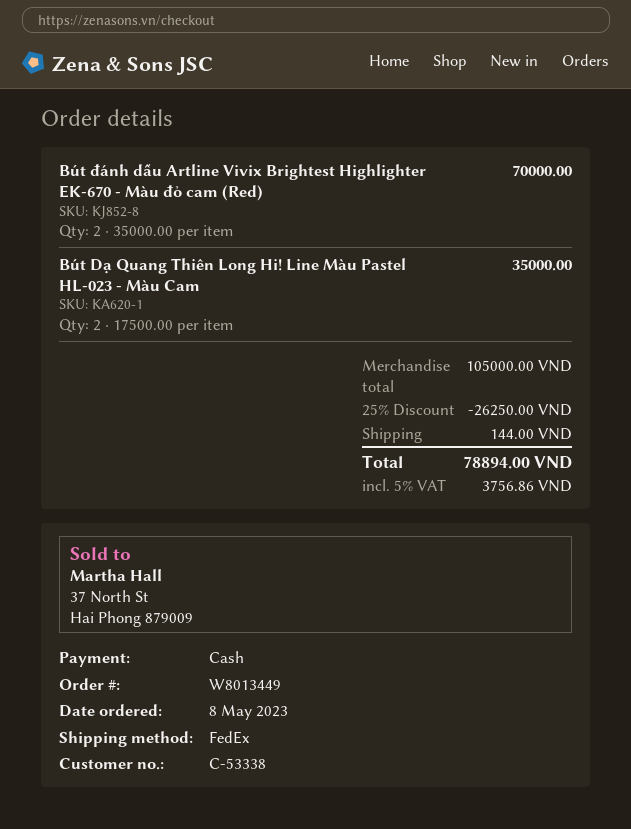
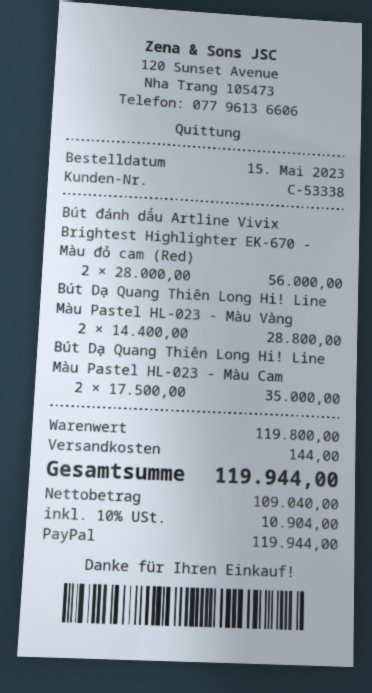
order date: 2023-05-08 -> 2023-05-15
payment method: cash -> PayPal
Bút đánh dấu Artline Vivix Brightest Highlighter EK-670 - Màu đỏ cam (Red): 2 x 35000.00 = 70000.00 -> 2 x 28000.00 = 56000.00
Bút Dạ Quang Thiên Long Hi! Line Màu Pastel HL-023 - Màu Vàng: none -> 2 x 14400.00 = 28800.00
subtotal: 105000.00 -> 119800.00
discount: 25% = 26250.00 -> none
tax: 5% = 3756.86 -> 10% = 10904.00
total: 78894.00 -> 119944.00

